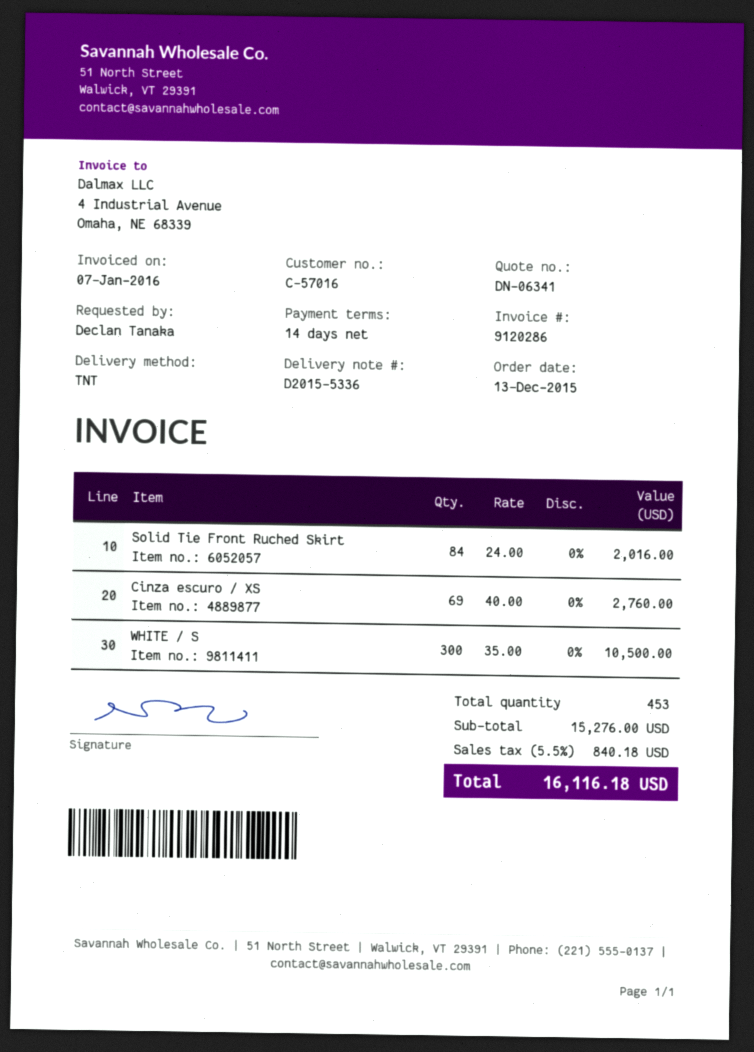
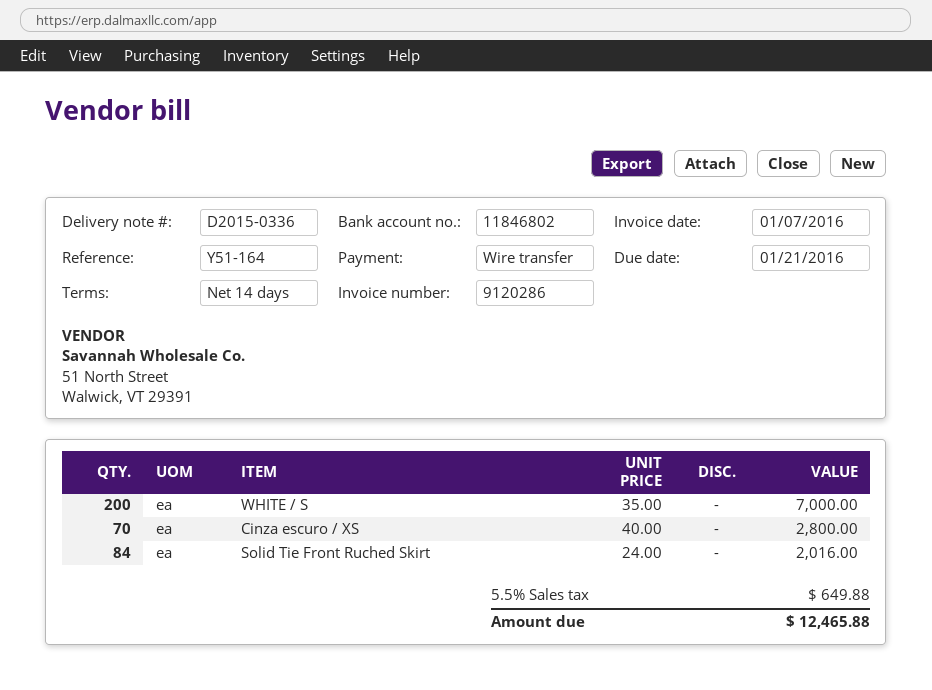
delivery note number: D2015-5336 -> D2015-0336
Cinza escuro / XS: 69 x 40.00 = 2760.00 -> 70 x 40.00 = 2800.00
WHITE / S: 300 x 35.00 = 10500.00 -> 200 x 35.00 = 7000.00
tax: 5.5% = 840.18 -> 5.5% = 649.88
total: 16116.18 -> 12465.88

